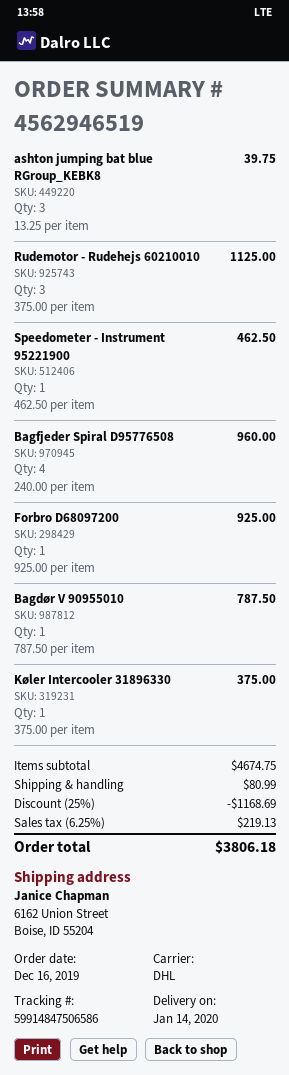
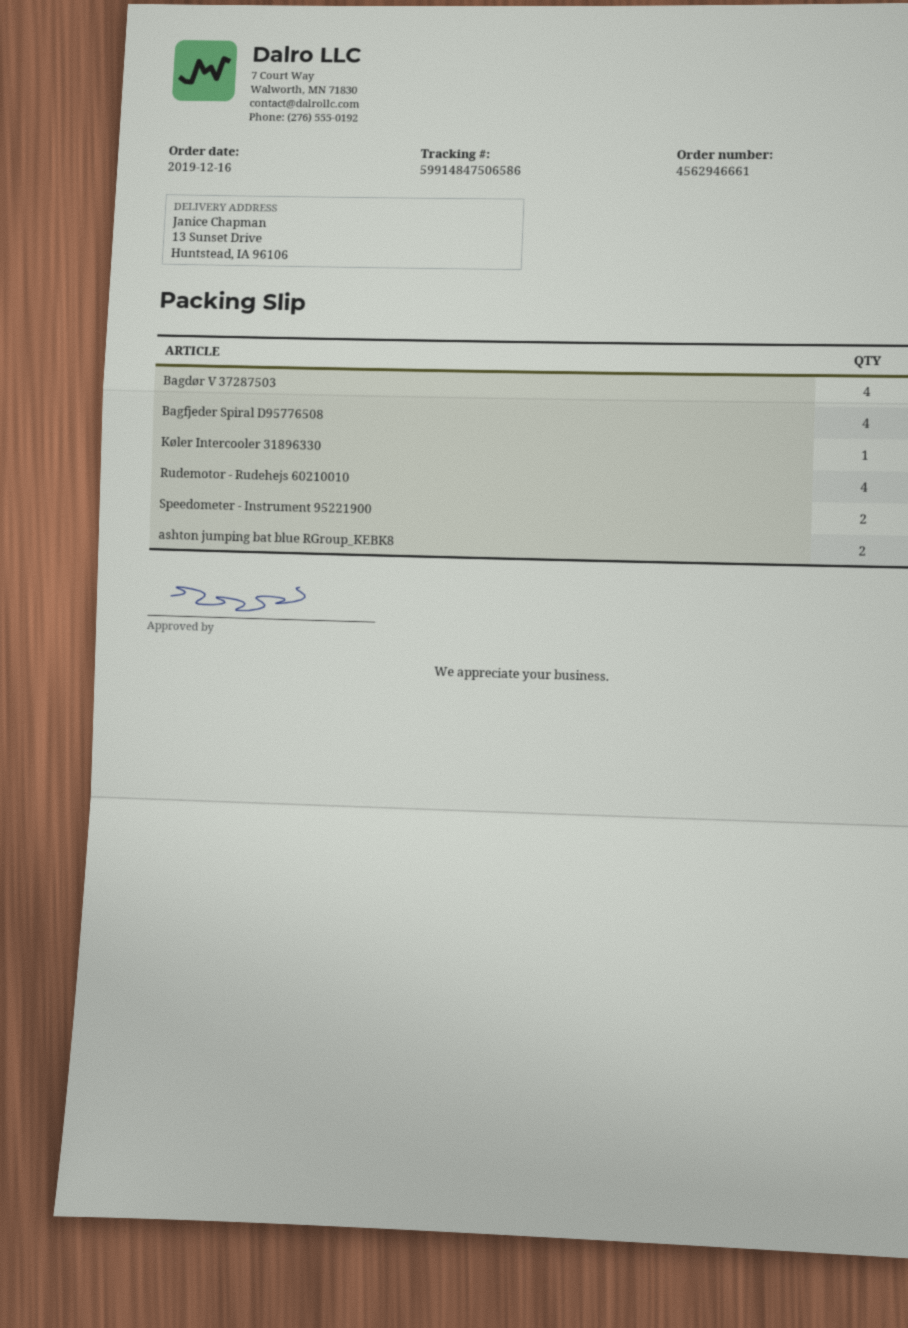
order number: 4562946519 -> 4562946661
ship to: 6162 Union Street, Boise, ID 55204 -> 13 Sunset Drive, Huntstead, IA 96106
ashton jumping bat blue RGroup_KEBK8: 3 -> 2
Rudemotor - Rudehejs 60210010: 3 -> 4
Speedometer - Instrument 95221900: 1 -> 2
Forbro D68097200: 1 -> none
Bagdør V 90955010: 1 -> none
Bagdør V 37287503: none -> 4

